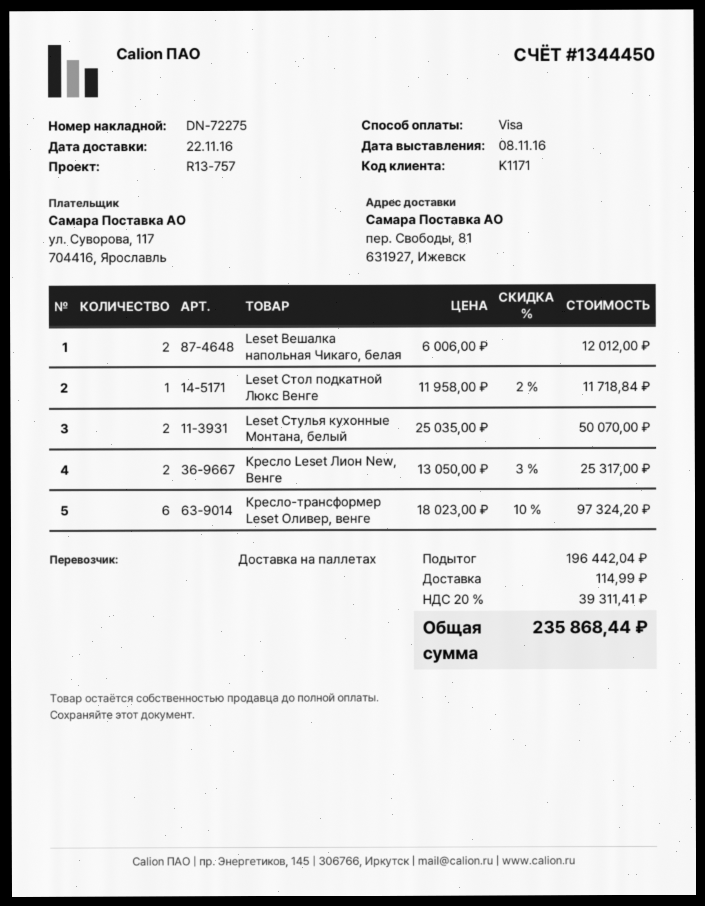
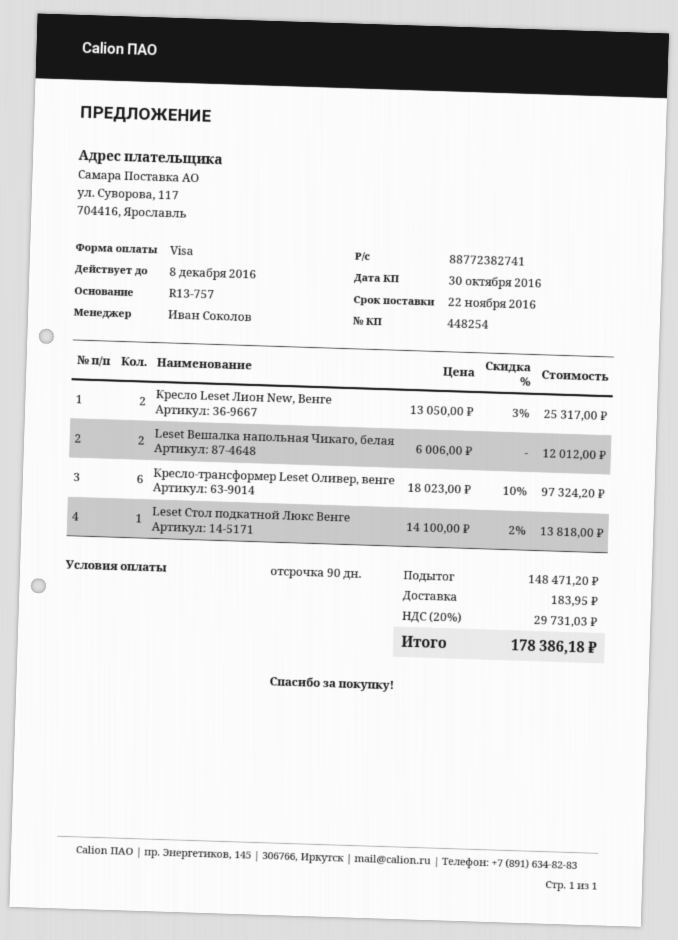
Leset Стол подкатной Люкс Венге: 1 x 11958.00 - 2% = 11718.84 -> 1 x 14100.00 - 2% = 13818.00
Leset Стулья кухонные Монтана, белый: 2 x 25035.00 = 50070.00 -> none
subtotal: 196442.04 -> 148471.20
shipping: 114.99 -> 183.95
tax: 20% = 39311.41 -> 20% = 29731.03
total: 235868.44 -> 178386.18

